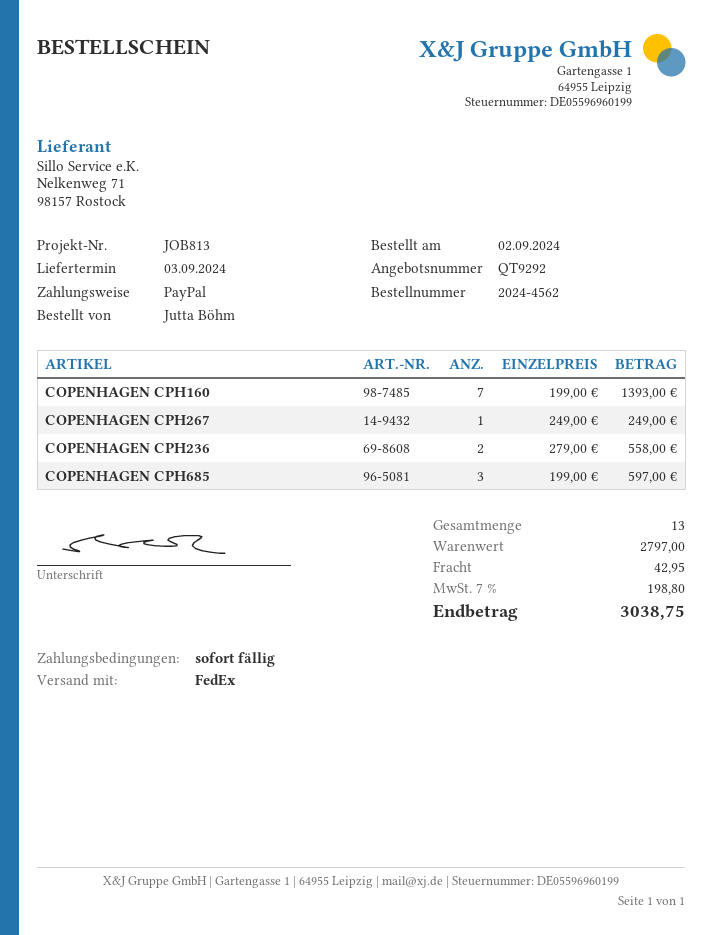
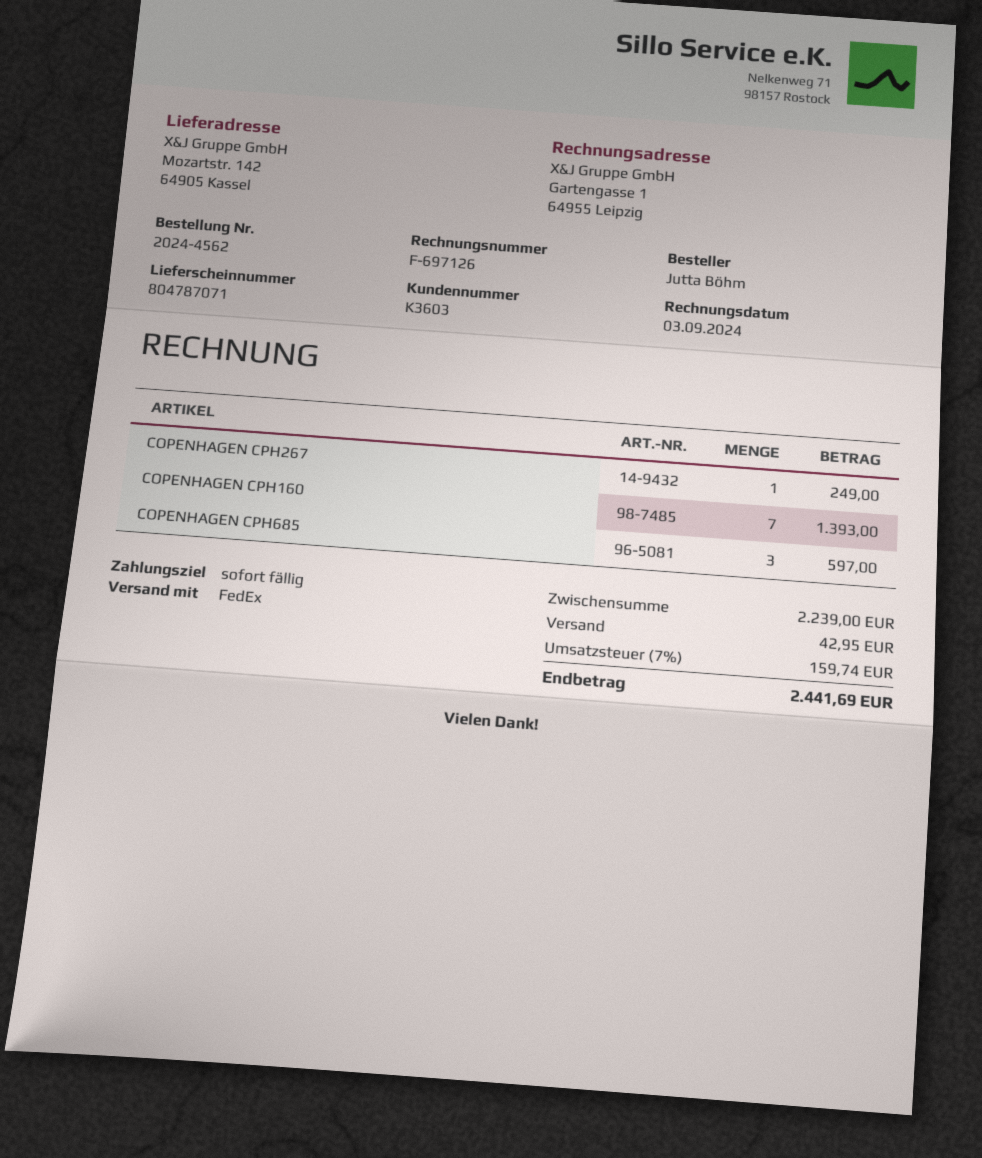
COPENHAGEN CPH236: 2 for 558.00 -> none
subtotal: 2797.00 -> 2239.00
tax: 7% = 198.80 -> 7% = 159.74
total: 3038.75 -> 2441.69

